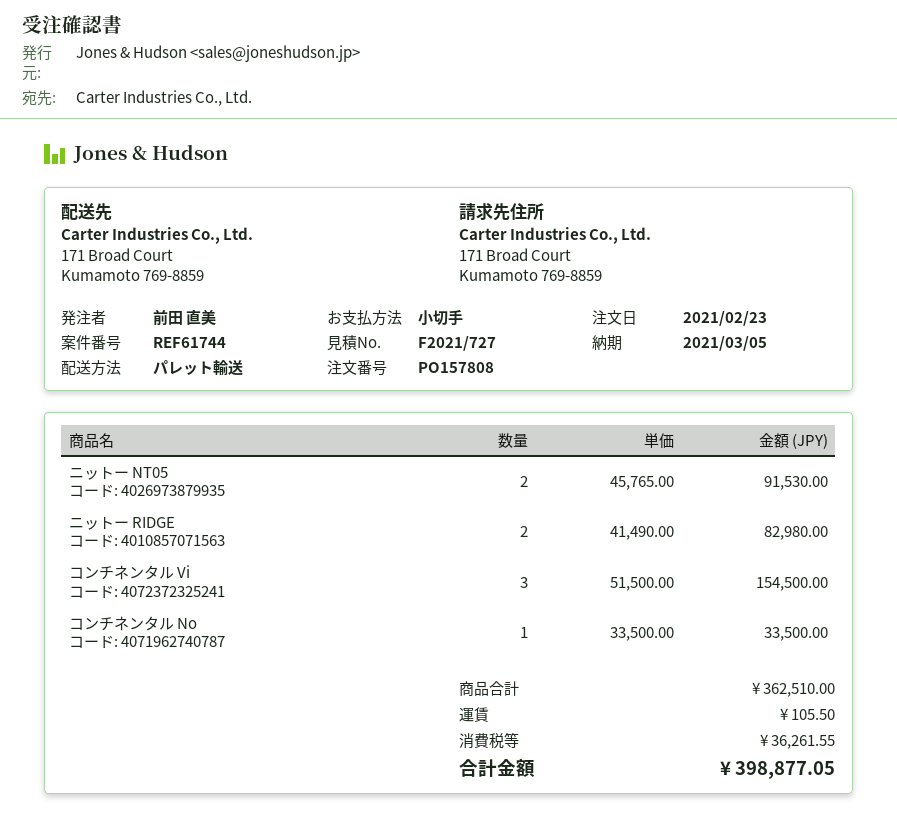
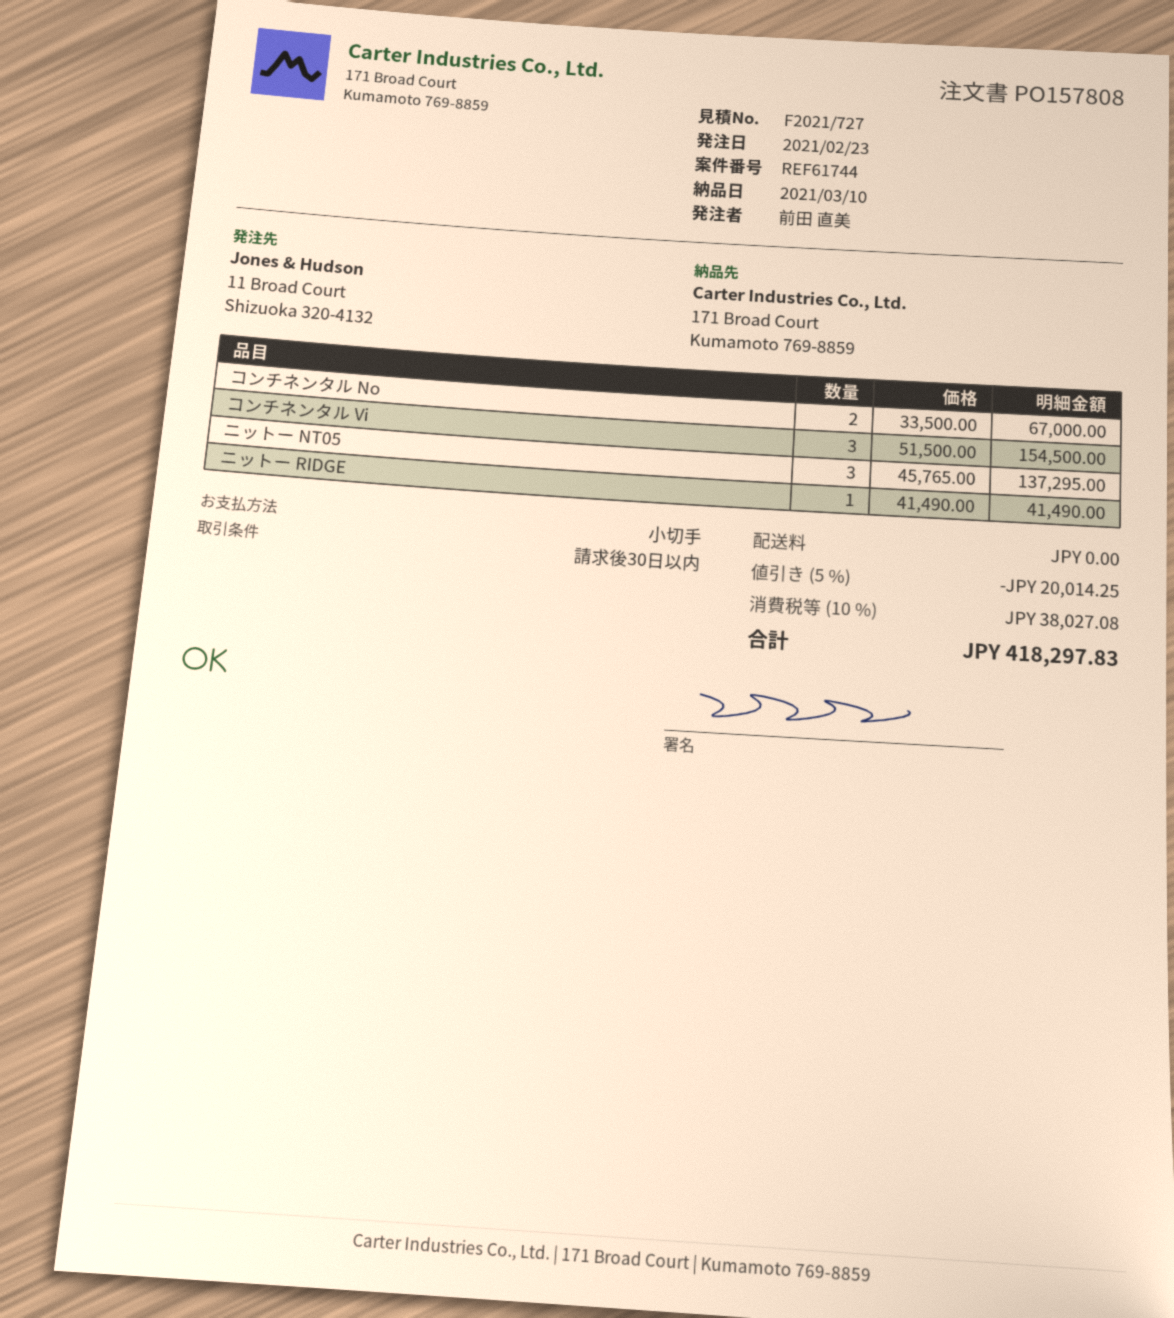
delivery date: 2021-03-05 -> 2021-03-10
ニットー NT05: 2 x 45765.00 = 91530.00 -> 3 x 45765.00 = 137295.00
ニットー RIDGE: 2 x 41490.00 = 82980.00 -> 1 x 41490.00 = 41490.00
コンチネンタル No: 1 x 33500.00 = 33500.00 -> 2 x 33500.00 = 67000.00
discount: none -> 5% = 20014.25
shipping: 105.50 -> 0.00
tax: 36261.55 -> 38027.08
total: 398877.05 -> 418297.83

